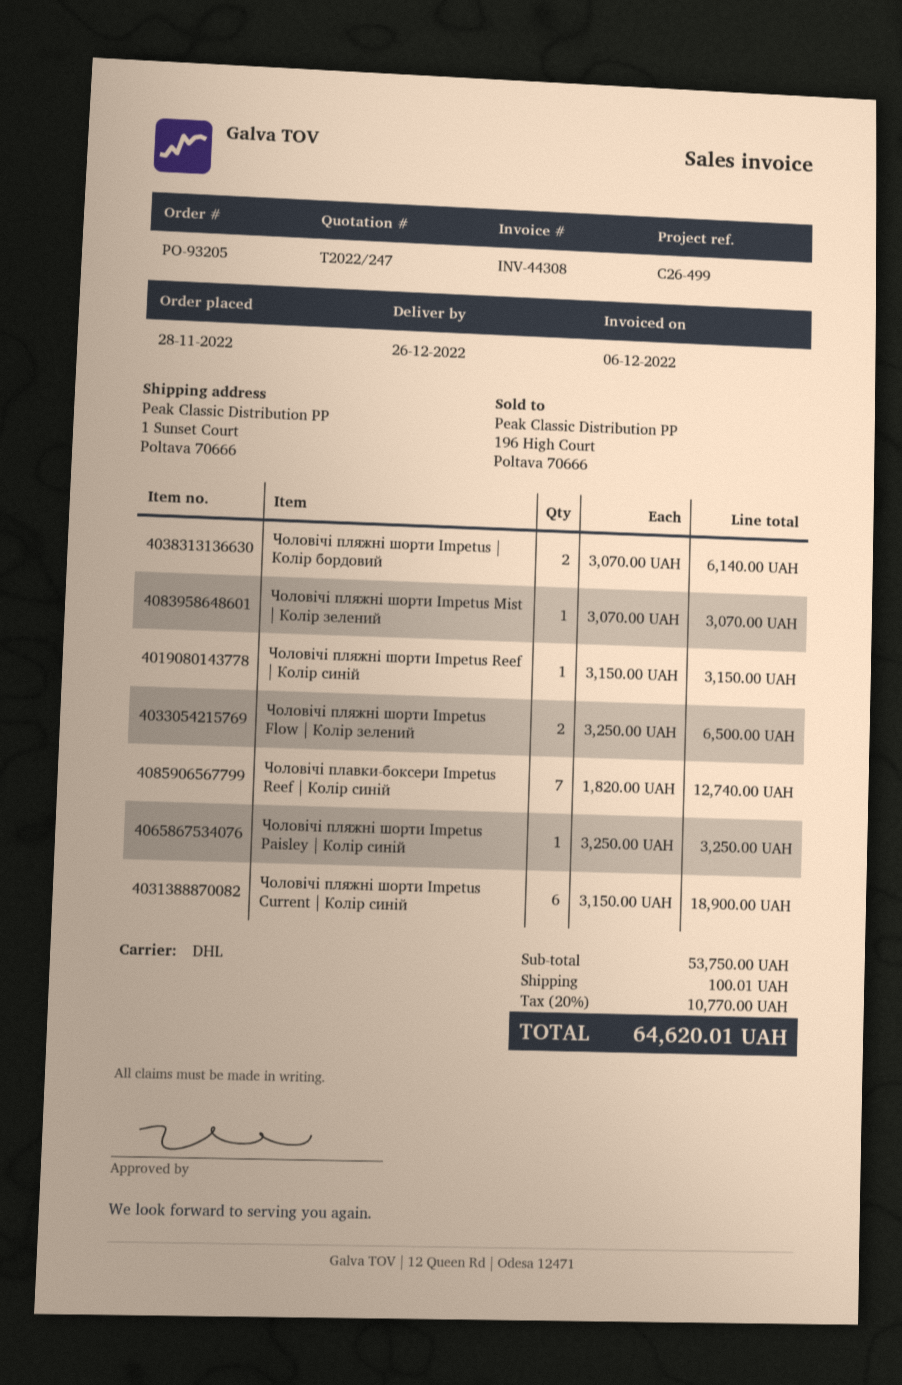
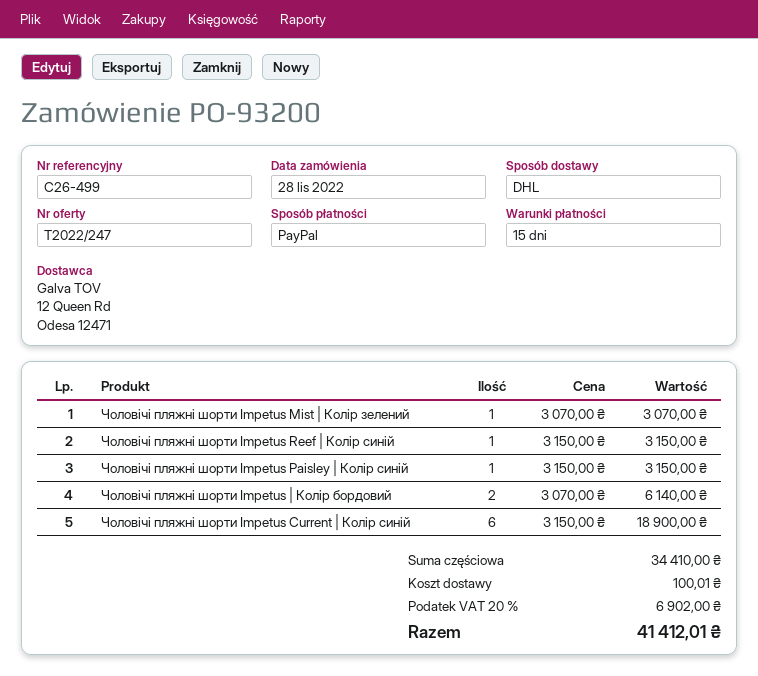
order number: PO-93205 -> PO-93200
Чоловічі пляжні шорти Impetus Flow | Колір зелений: 2 x 3250.00 = 6500.00 -> none
Чоловічі плавки-боксери Impetus Reef | Колір синій: 7 x 1820.00 = 12740.00 -> none
Чоловічі пляжні шорти Impetus Paisley | Колір синій: 1 x 3250.00 = 3250.00 -> 1 x 3150.00 = 3150.00
subtotal: 53750.00 -> 34410.00
tax: 20% = 10770.00 -> 20% = 6902.00
total: 64620.01 -> 41412.01

